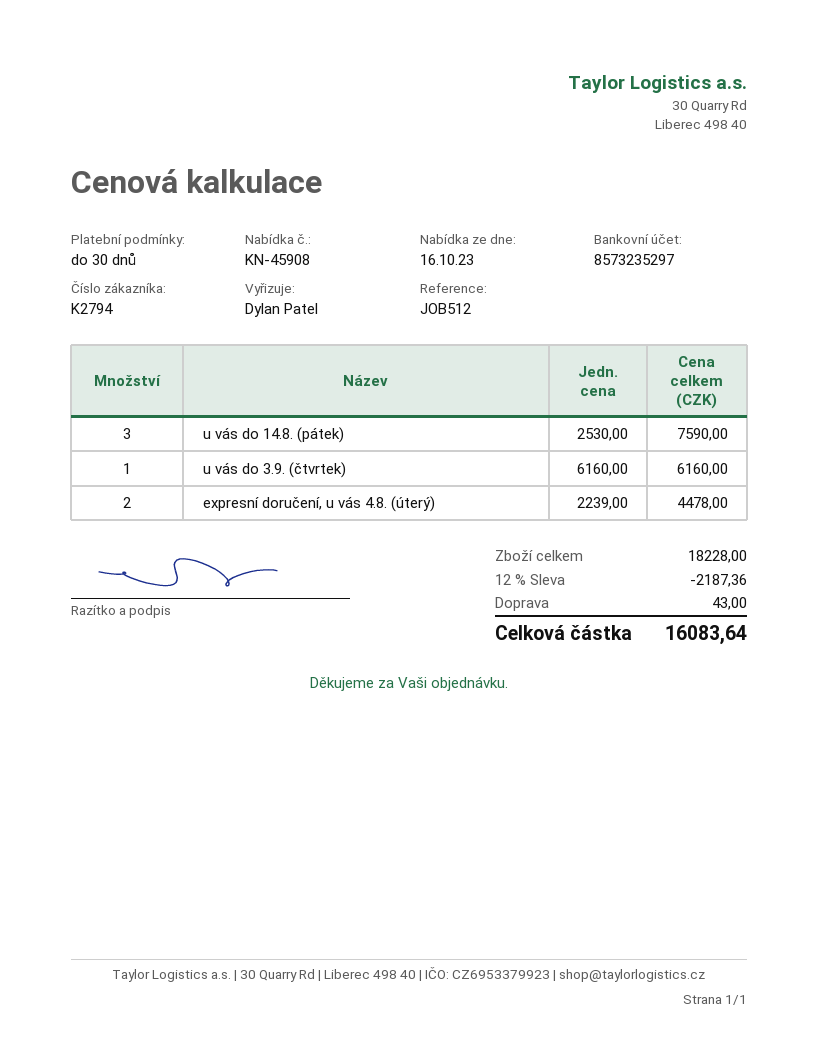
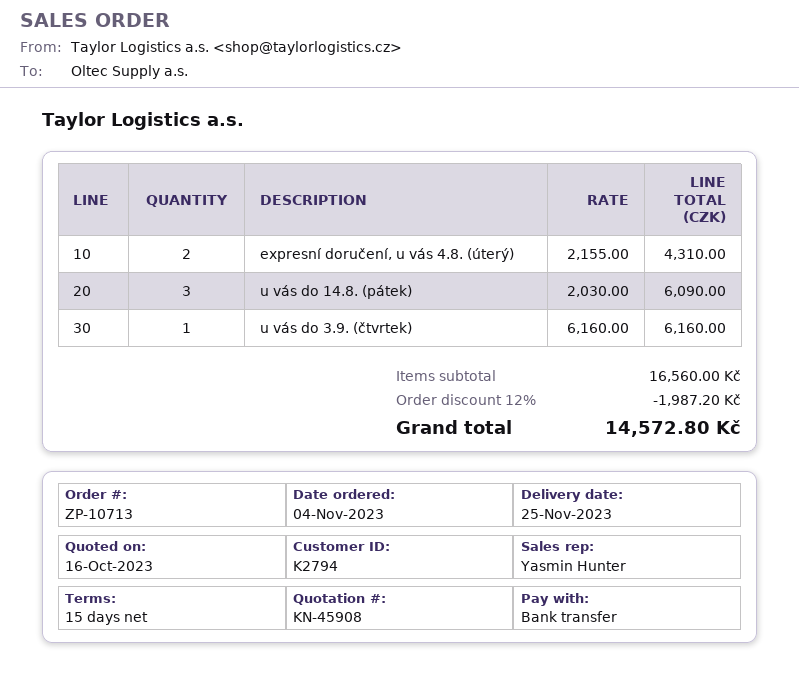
payment terms: 30 days -> 15 days
sales rep: Dylan Patel -> Yasmin Hunter
u vás do 14.8. (pátek): 3 x 2530.00 = 7590.00 -> 3 x 2030.00 = 6090.00
expresní doručení, u vás 4.8. (úterý): 2 x 2239.00 = 4478.00 -> 2 x 2155.00 = 4310.00
subtotal: 18228.00 -> 16560.00
discount: 12% = 2187.36 -> 12% = 1987.20
shipping: 43.00 -> none
total: 16083.64 -> 14572.80

